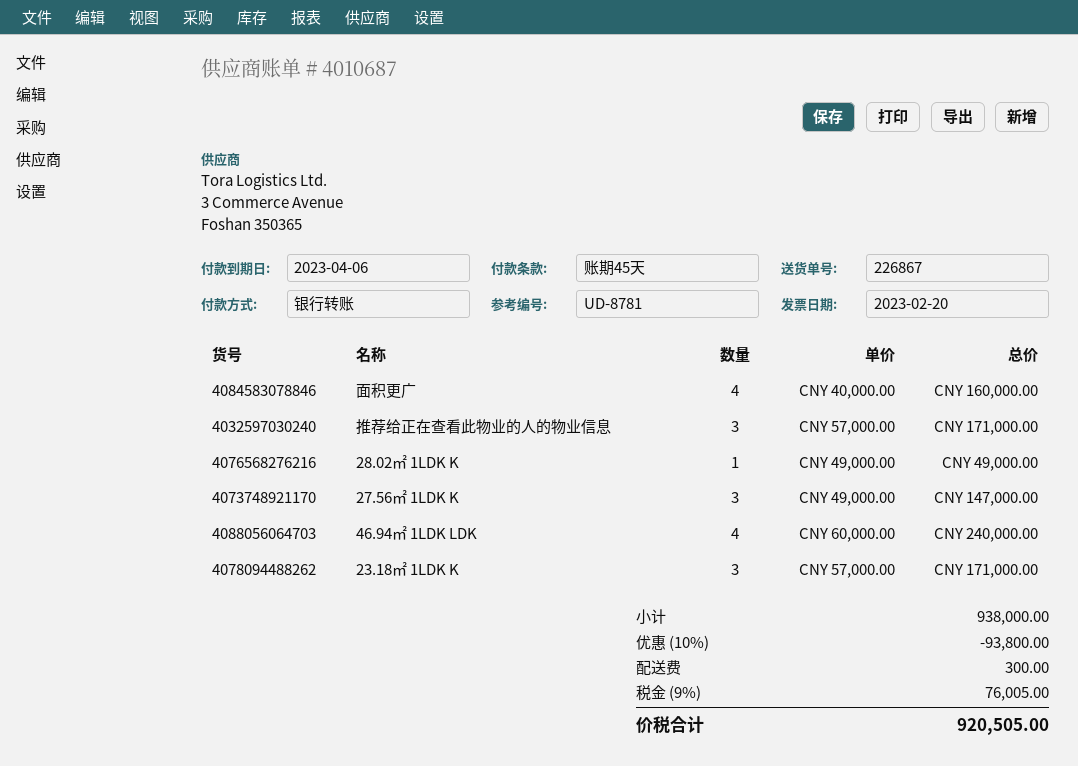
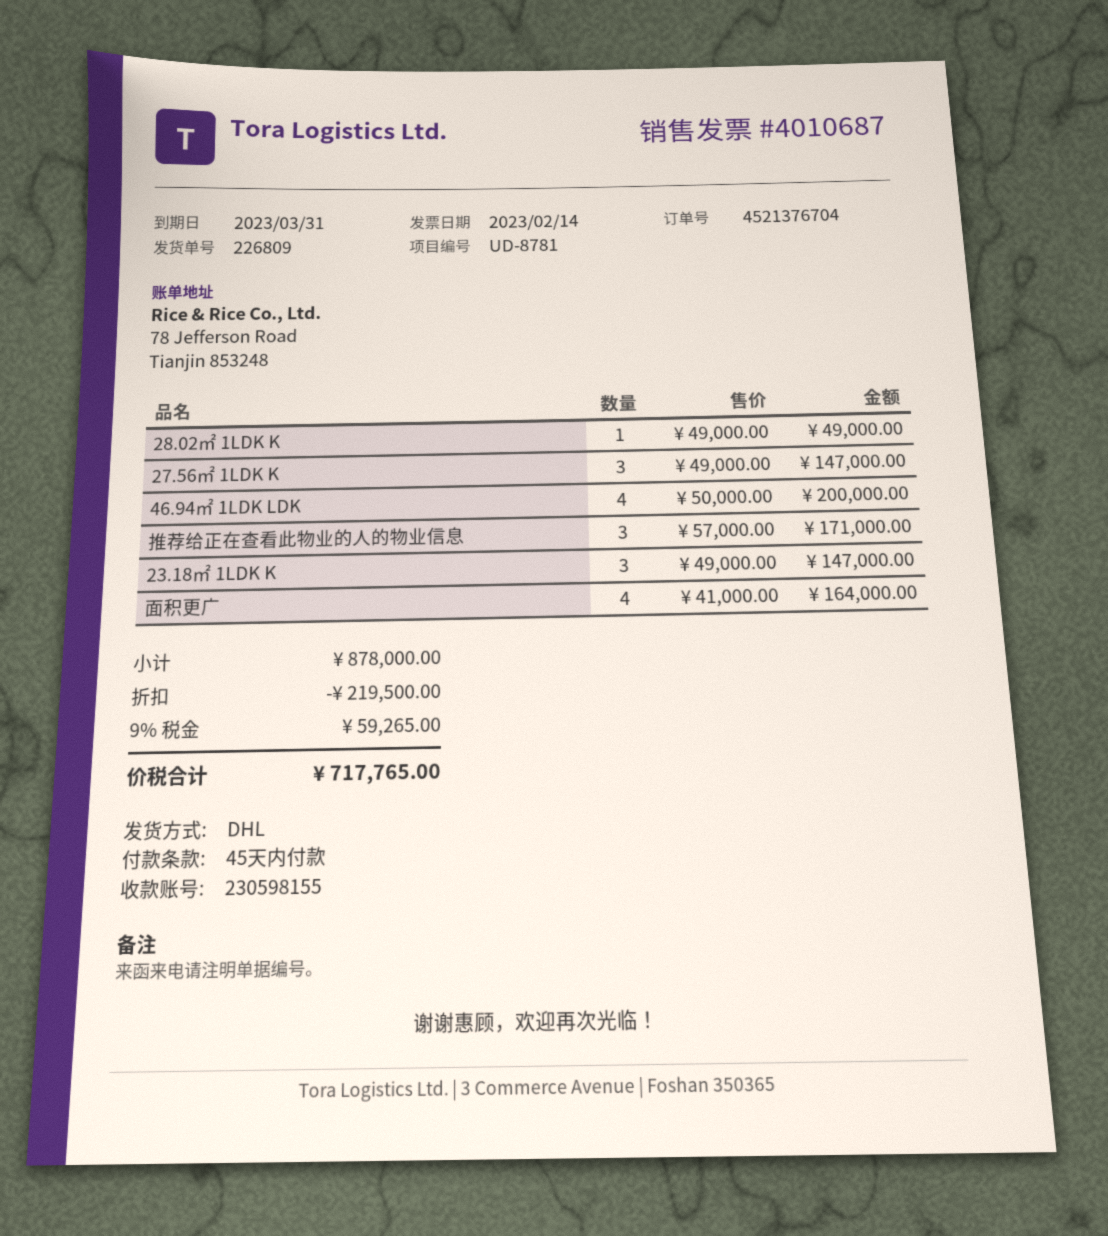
delivery note number: 226867 -> 226809
invoice date: 2023-02-20 -> 2023-02-14
due date: 2023-04-06 -> 2023-03-31
面积更广: 4 x 40000.00 = 160000.00 -> 4 x 41000.00 = 164000.00
46.94㎡ 1LDK LDK: 4 x 60000.00 = 240000.00 -> 4 x 50000.00 = 200000.00
23.18㎡ 1LDK K: 3 x 57000.00 = 171000.00 -> 3 x 49000.00 = 147000.00
subtotal: 938000.00 -> 878000.00
discount: 93800.00 -> 219500.00
shipping: 300.00 -> none
tax: 9% = 76005.00 -> 9% = 59265.00
total: 920505.00 -> 717765.00

